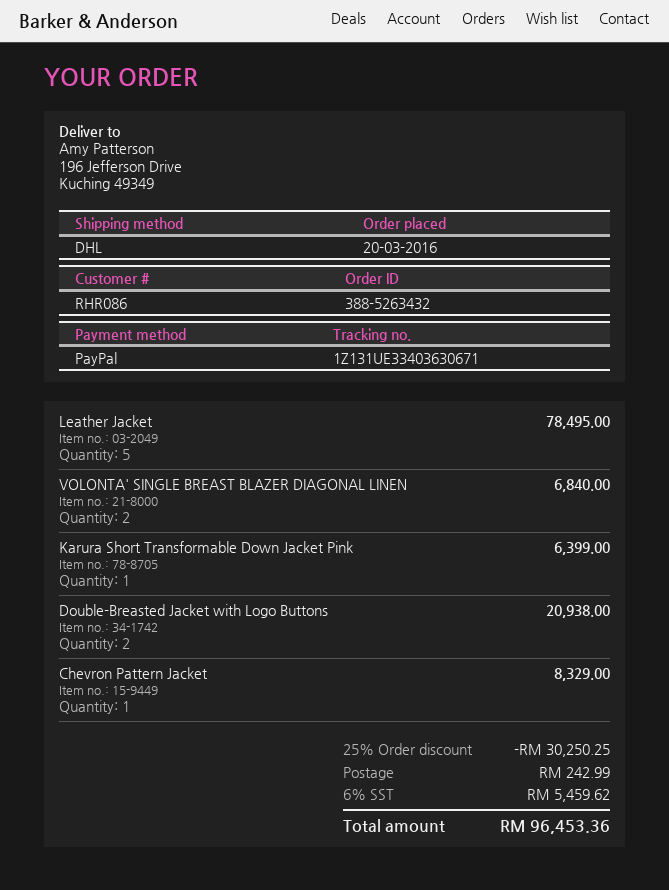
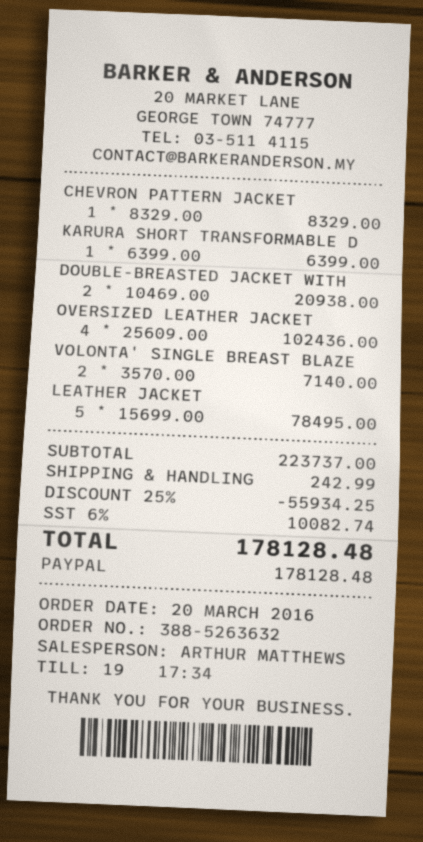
order number: 388-5263432 -> 388-5263632
VOLONTA' SINGLE BREAST BLAZER DIAGONAL LINEN: 2 for 6840.00 -> 2 for 7140.00
OVERSIZED LEATHER JACKET: none -> 4 for 102436.00
discount: 25% = 30250.25 -> 25% = 55934.25
tax: 6% = 5459.62 -> 6% = 10082.74
total: 96453.36 -> 178128.48

